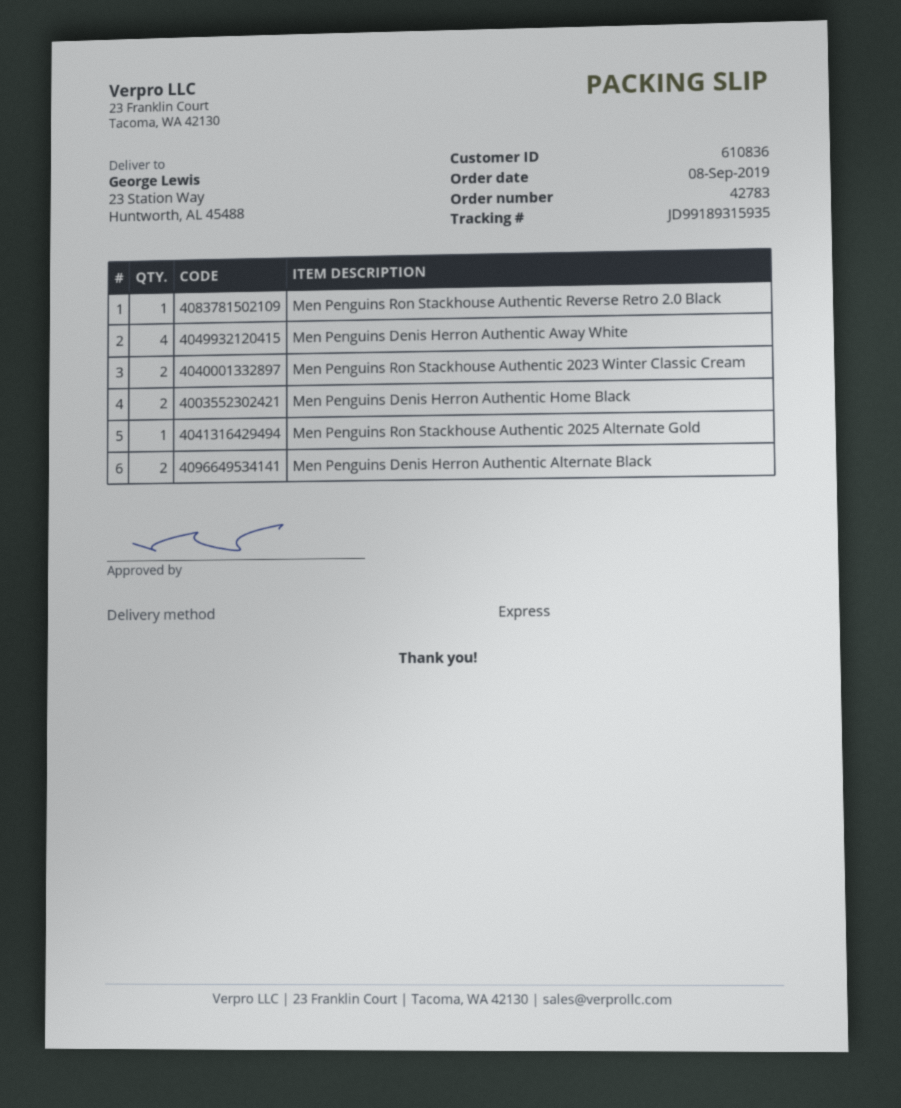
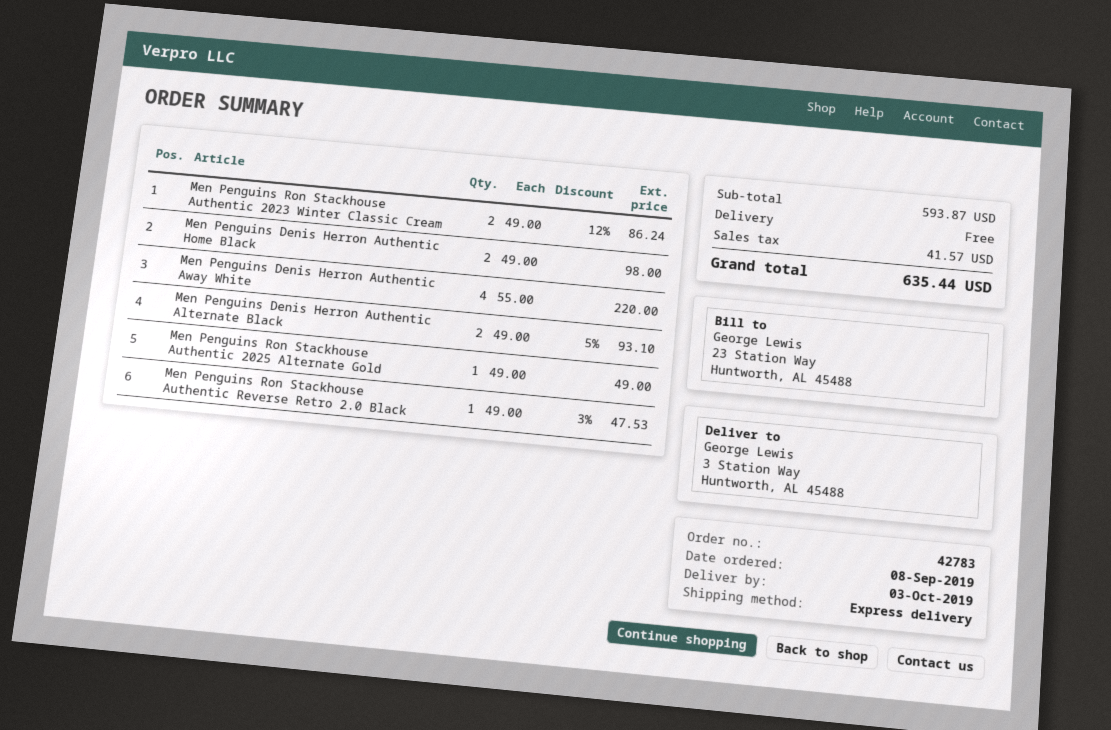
ship to: 23 Station Way, Huntworth, AL 45488 -> 3 Station Way, Huntworth, AL 45488

